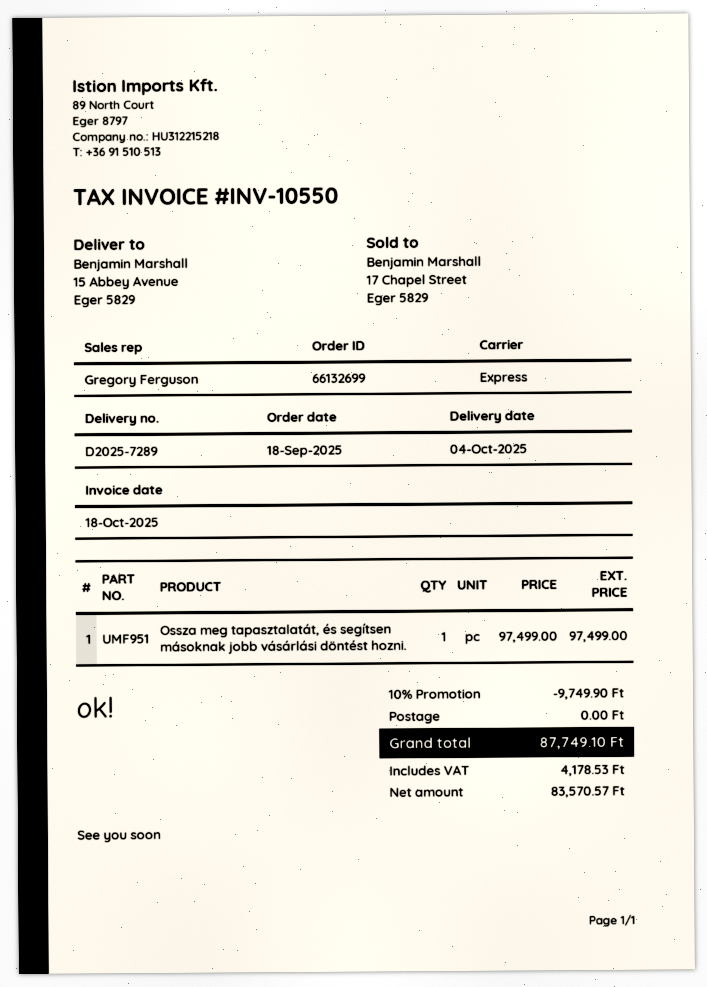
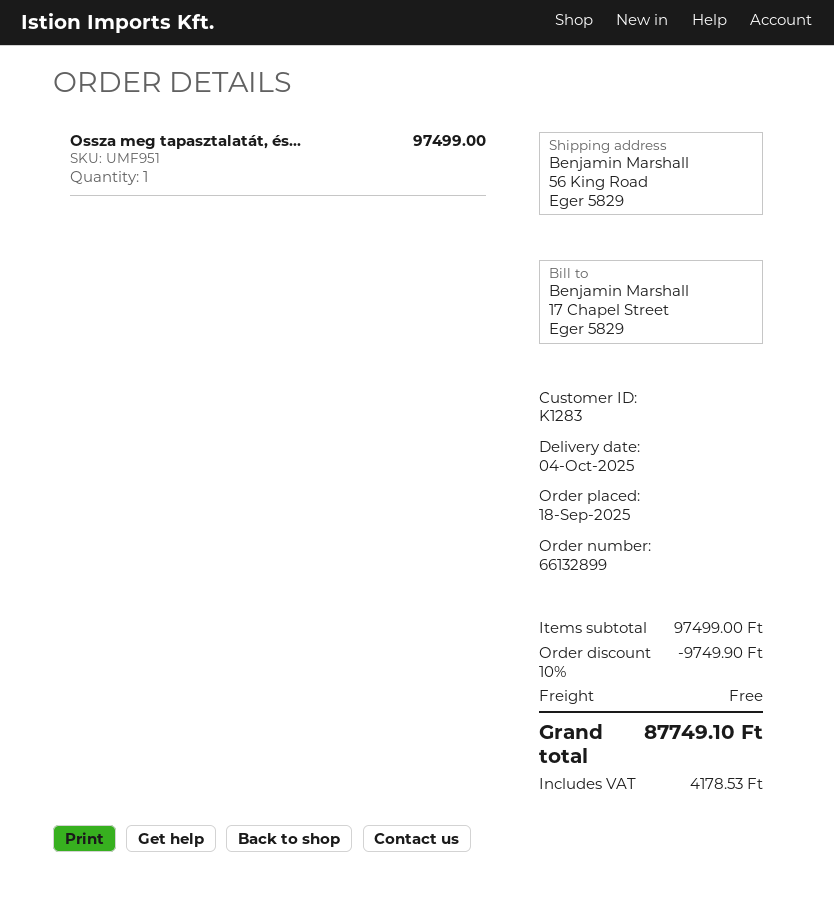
order number: 66132699 -> 66132899
ship to: 15 Abbey Avenue, Eger 5829 -> 56 King Road, Eger 5829

